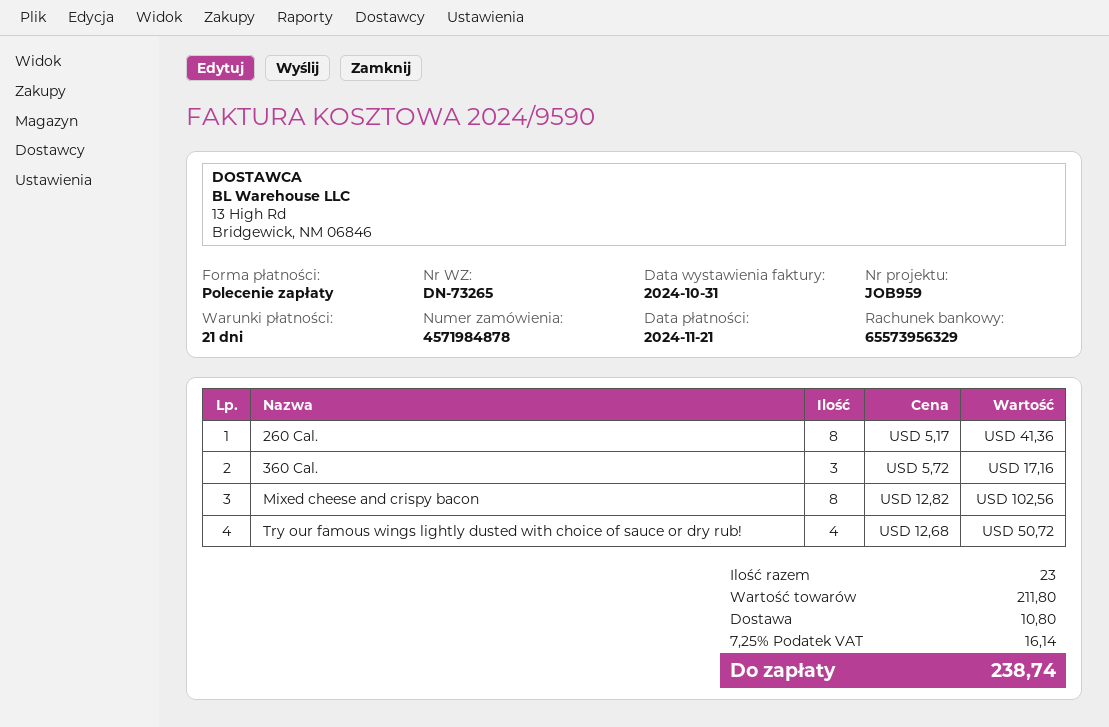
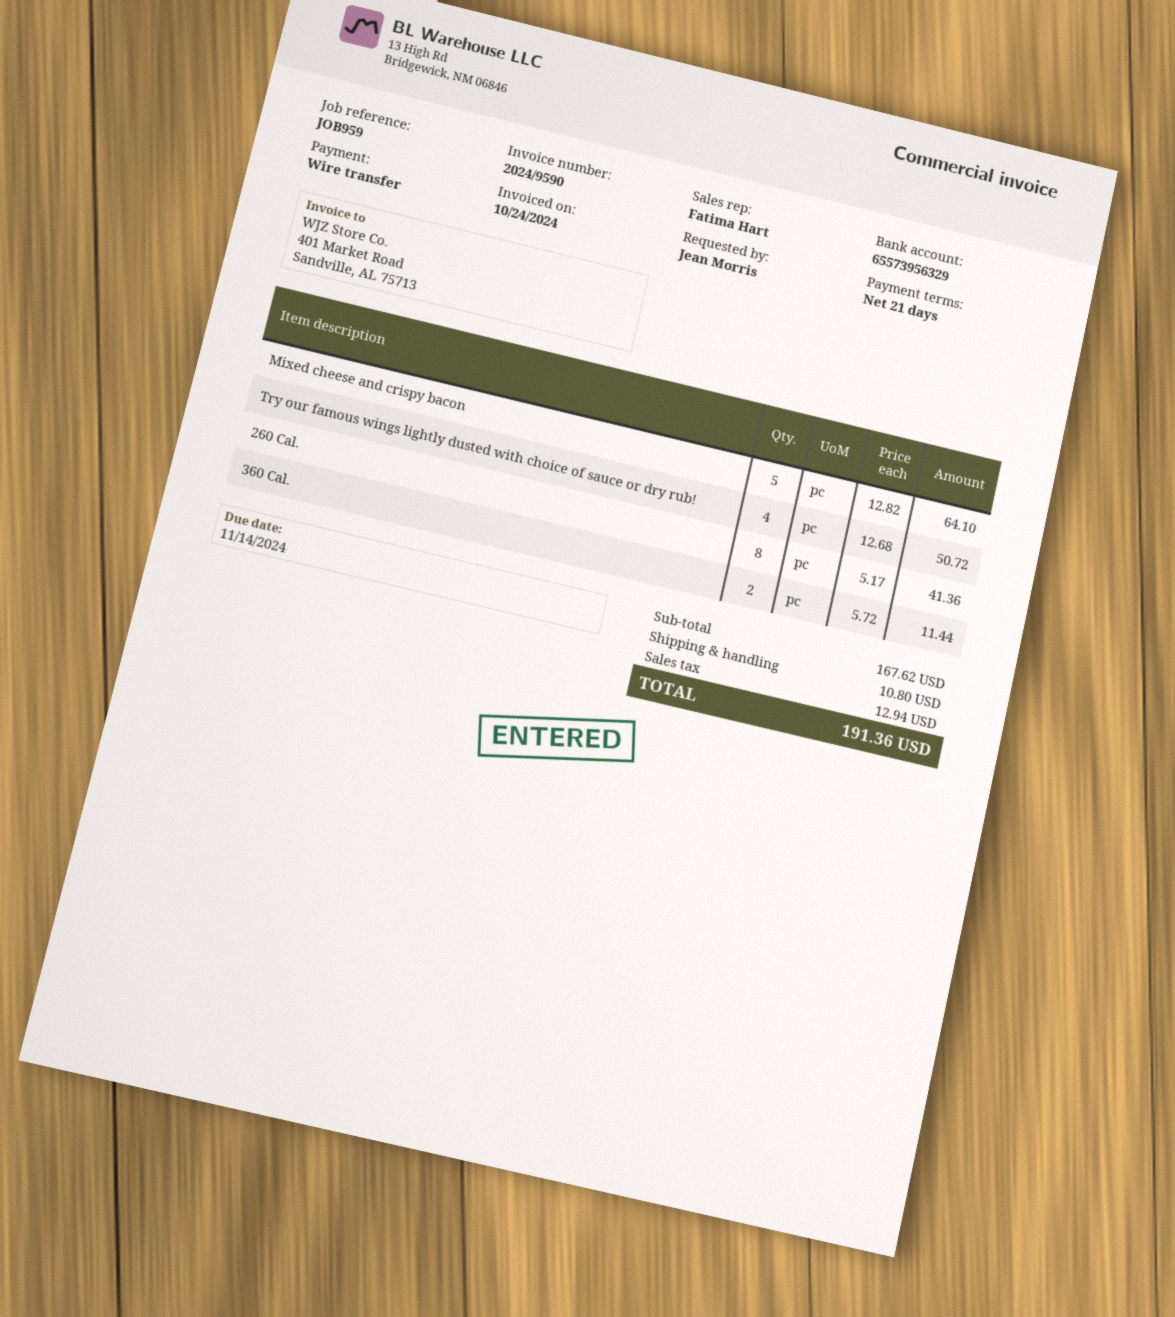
invoice date: 2024-10-31 -> 2024-10-24
due date: 2024-11-21 -> 2024-11-14
payment method: direct debit -> bank transfer
360 Cal.: 3 x 5.72 = 17.16 -> 2 x 5.72 = 11.44
Mixed cheese and crispy bacon: 8 x 12.82 = 102.56 -> 5 x 12.82 = 64.10
subtotal: 211.80 -> 167.62
tax: 16.14 -> 12.94
total: 238.74 -> 191.36

